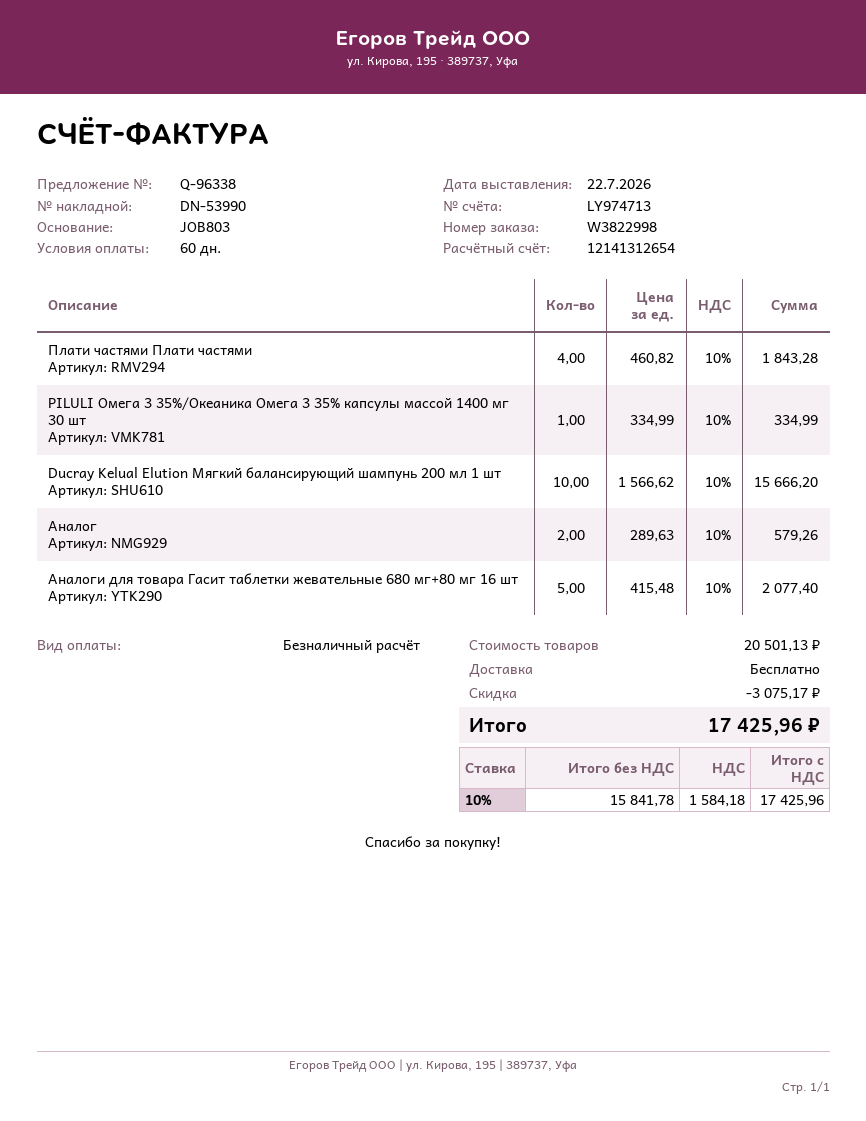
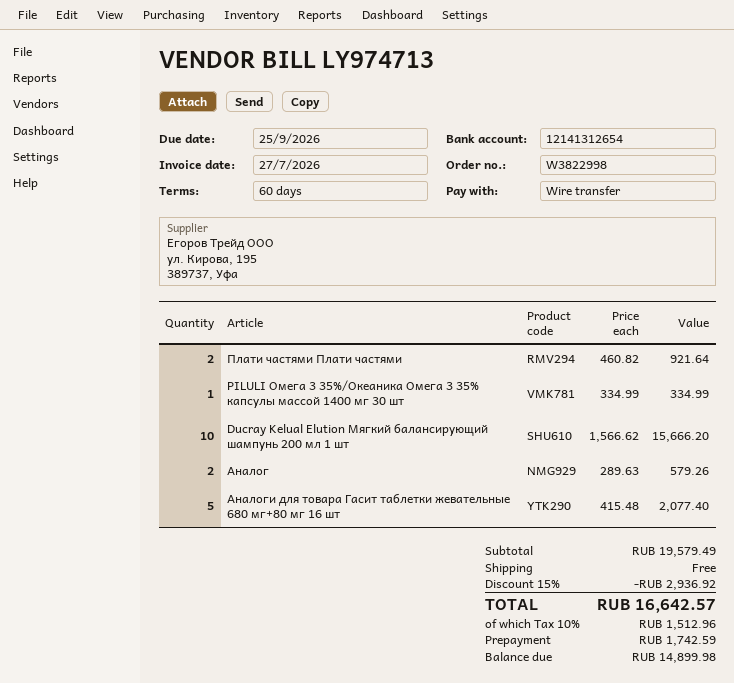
invoice date: 2026-07-22 -> 2026-07-27
Плати частями Плати частями: 4 x 460.82 = 1843.28 -> 2 x 460.82 = 921.64
subtotal: 20501.13 -> 19579.49
discount: 3075.17 -> 2936.92
tax: 10% = 1584.18 -> 10% = 1512.96
total: 17425.96 -> 16642.57

